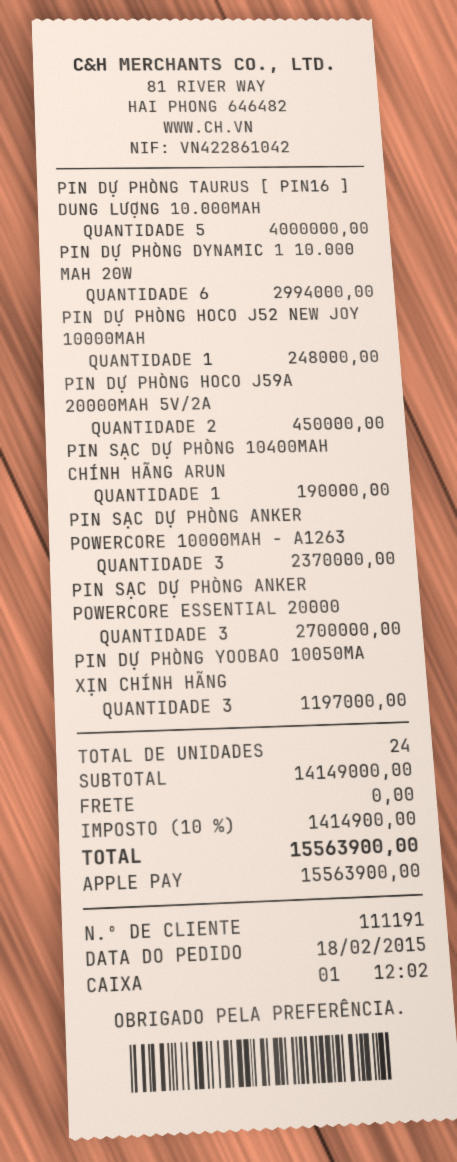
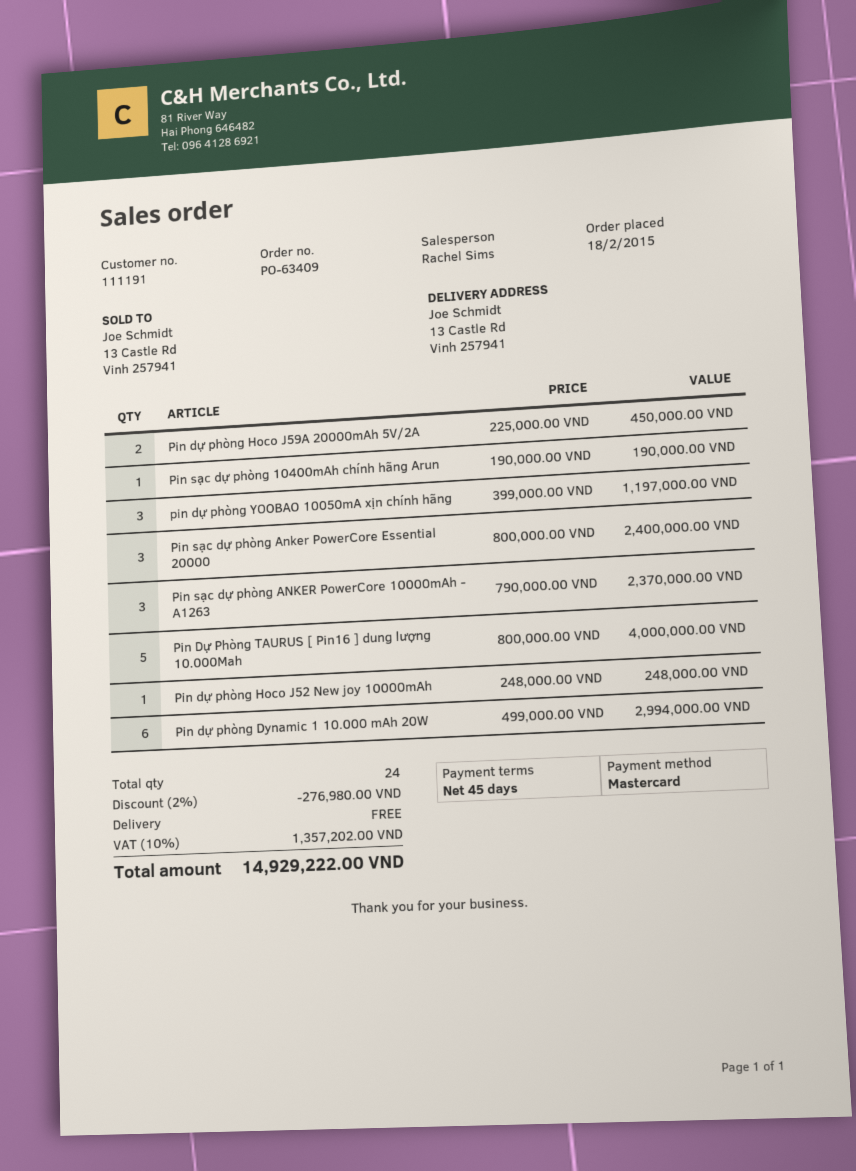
payment method: Apple Pay -> Mastercard
PIN SẠC DỰ PHÒNG ANKER POWERCORE ESSENTIAL 20000: 3 for 2700000.00 -> 3 for 2400000.00
discount: none -> 2% = 276980.00
tax: 10% = 1414900.00 -> 10% = 1357202.00
total: 15563900.00 -> 14929222.00

